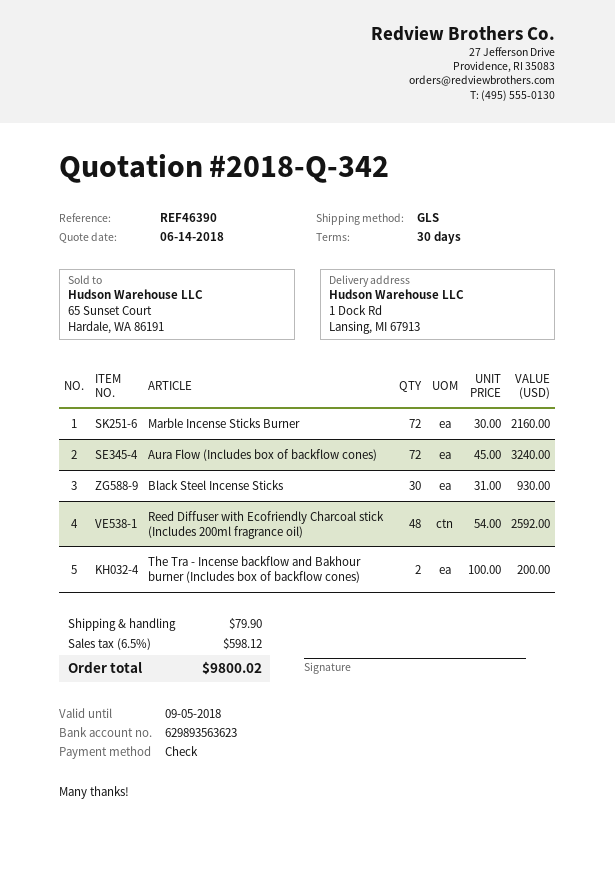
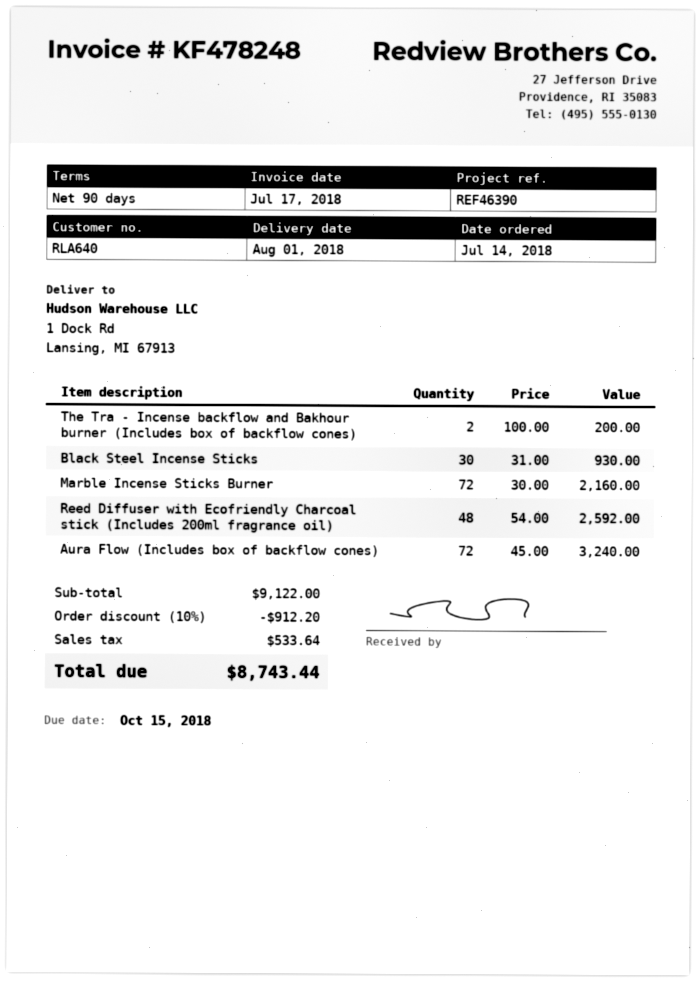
payment terms: 30 days -> 90 days
discount: none -> 10% = 912.20
shipping: 79.90 -> none
tax: 598.12 -> 533.64
total: 9800.02 -> 8743.44

